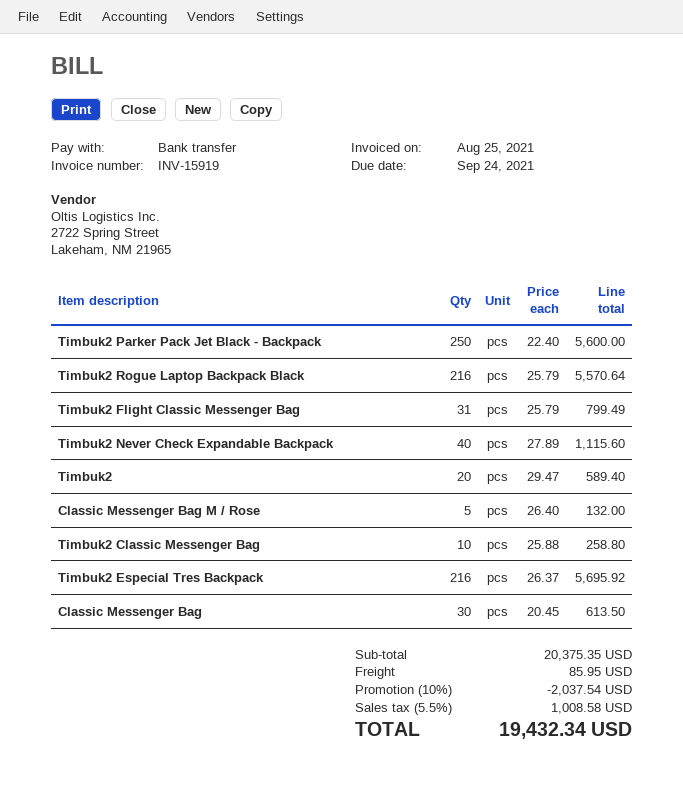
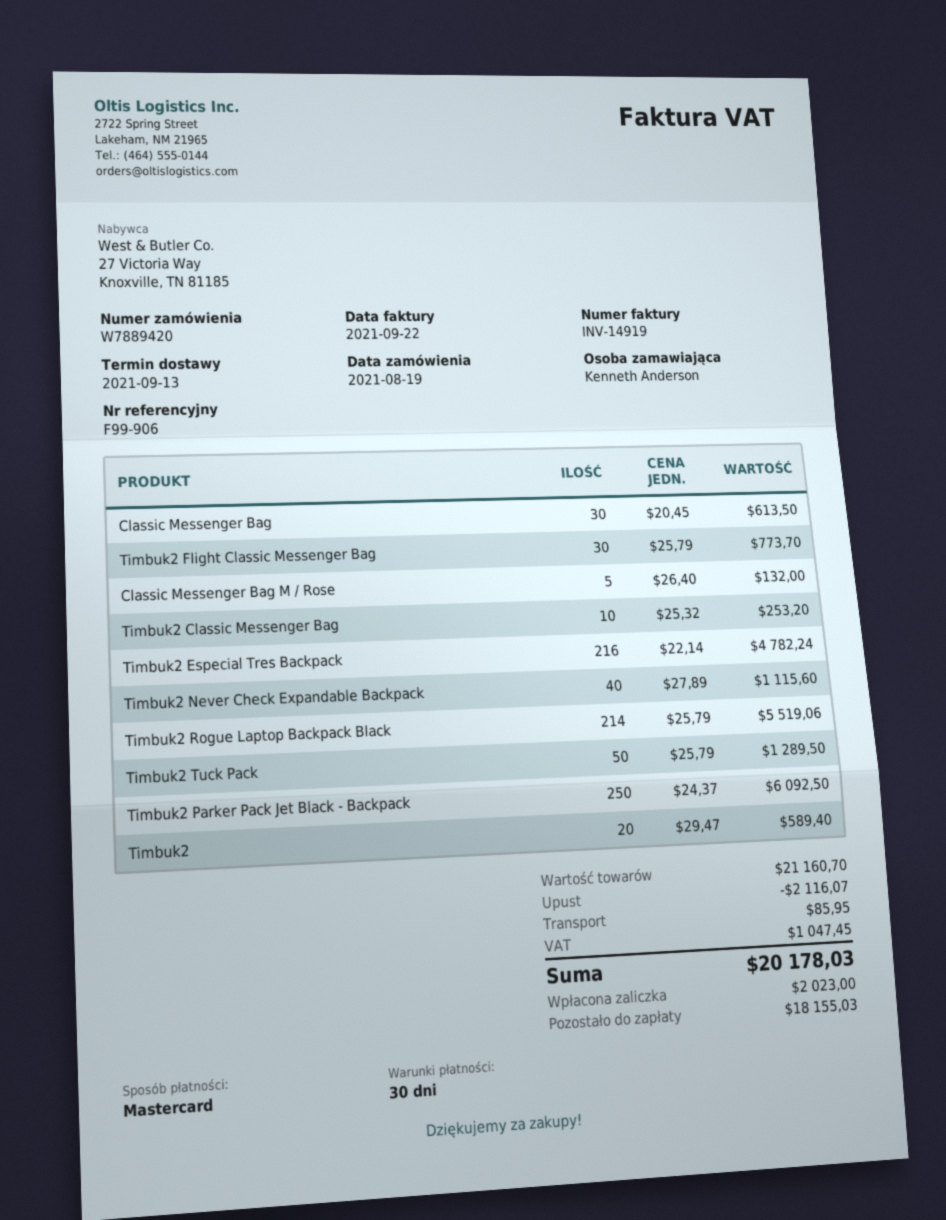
invoice number: INV-15919 -> INV-14919
invoice date: 2021-08-25 -> 2021-09-22
payment method: bank transfer -> Mastercard
Timbuk2 Parker Pack Jet Black - Backpack: 250 x 22.40 = 5600.00 -> 250 x 24.37 = 6092.50
Timbuk2 Rogue Laptop Backpack Black: 216 x 25.79 = 5570.64 -> 214 x 25.79 = 5519.06
Timbuk2 Flight Classic Messenger Bag: 31 x 25.79 = 799.49 -> 30 x 25.79 = 773.70
Timbuk2 Classic Messenger Bag: 10 x 25.88 = 258.80 -> 10 x 25.32 = 253.20
Timbuk2 Especial Tres Backpack: 216 x 26.37 = 5695.92 -> 216 x 22.14 = 4782.24
Timbuk2 Tuck Pack: none -> 50 x 25.79 = 1289.50
subtotal: 20375.35 -> 21160.70
discount: 2037.54 -> 2116.07
tax: 1008.58 -> 1047.45
total: 19432.34 -> 20178.03

